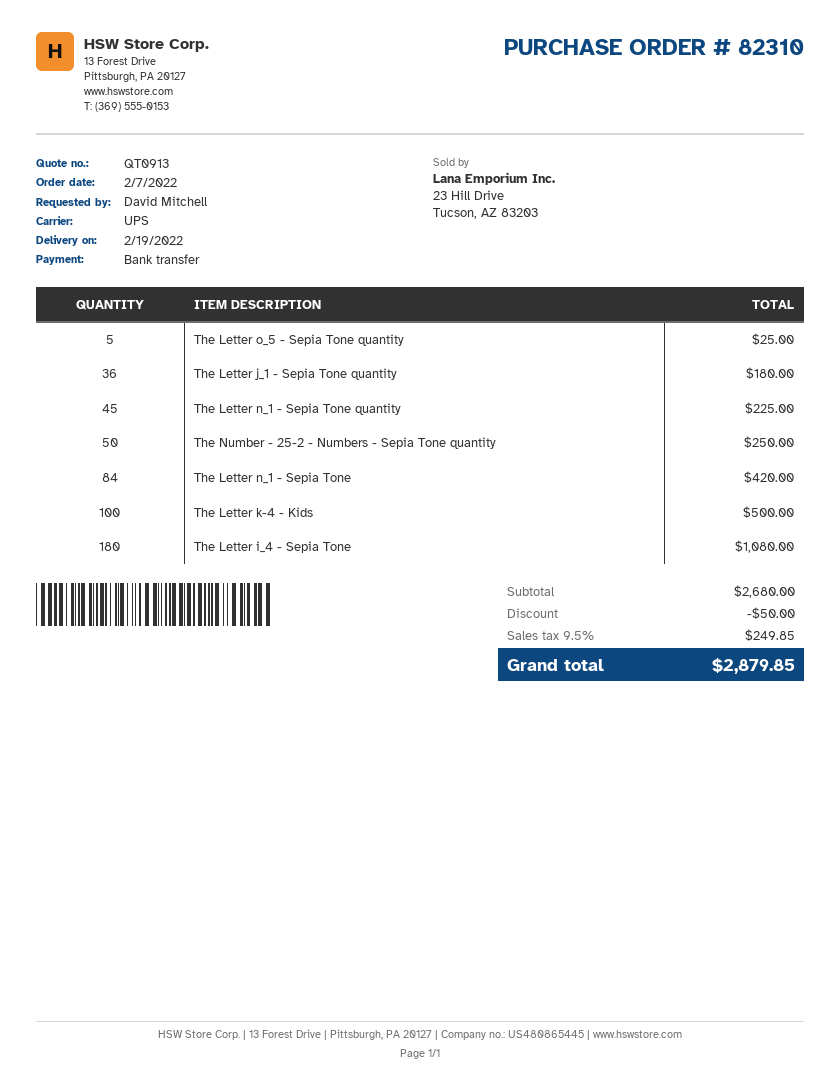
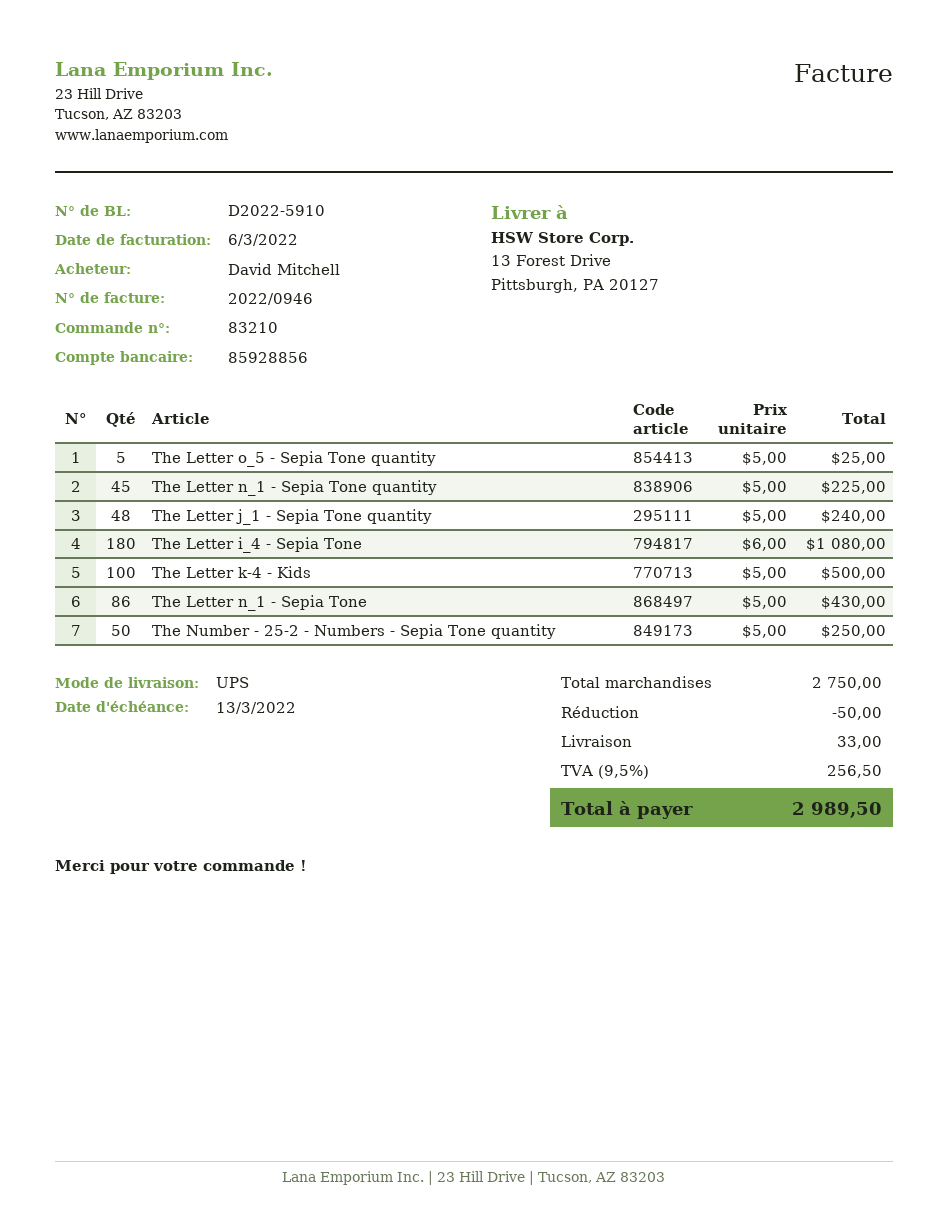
order number: 82310 -> 83210
The Letter j_1 - Sepia Tone quantity: 36 for 180.00 -> 48 for 240.00
The Letter n_1 - Sepia Tone: 84 for 420.00 -> 86 for 430.00
subtotal: 2680.00 -> 2750.00
shipping: none -> 33.00
tax: 9.5% = 249.85 -> 9.5% = 256.50
total: 2879.85 -> 2989.50

